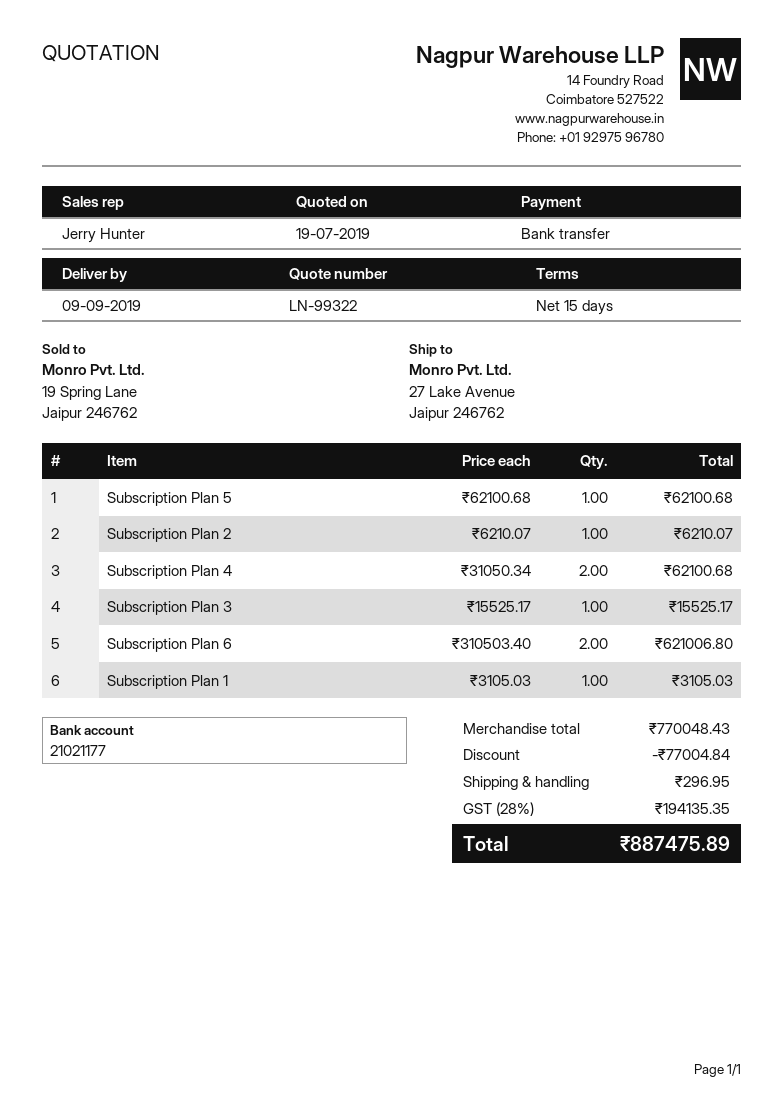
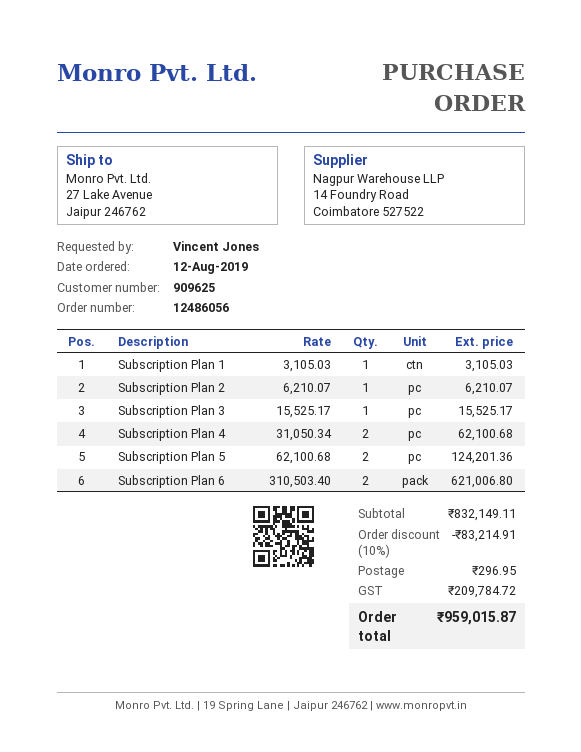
Subscription Plan 5: 1 x 62100.68 = 62100.68 -> 2 x 62100.68 = 124201.36
subtotal: 770048.43 -> 832149.11
discount: 77004.84 -> 83214.91
tax: 194135.35 -> 209784.72
total: 887475.89 -> 959015.87

